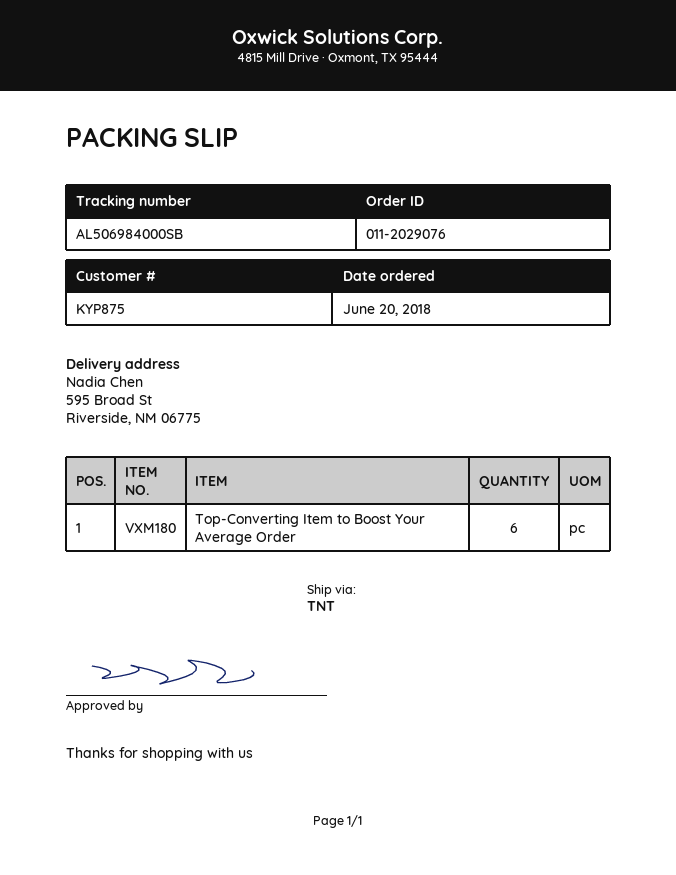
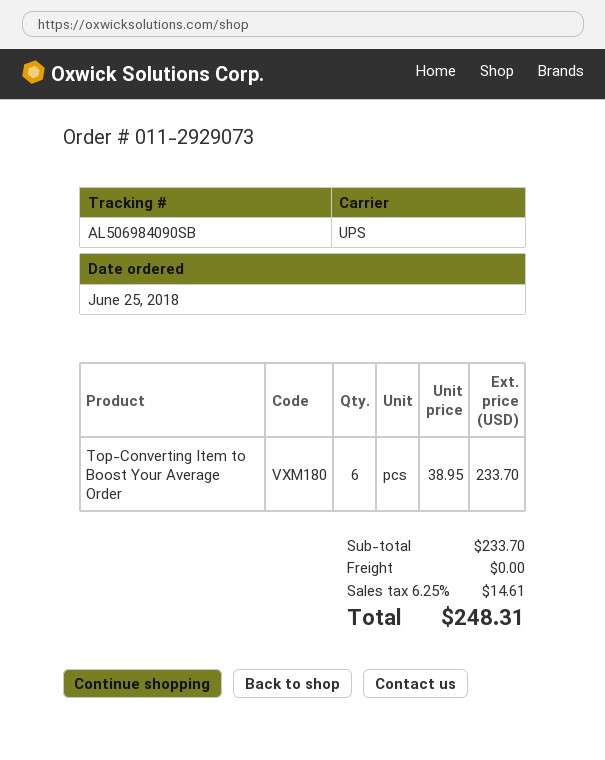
order number: 011-2029076 -> 011-2929073
order date: 2018-06-20 -> 2018-06-25
shipping method: TNT -> UPS
tracking number: AL506984000SB -> AL506984090SB

